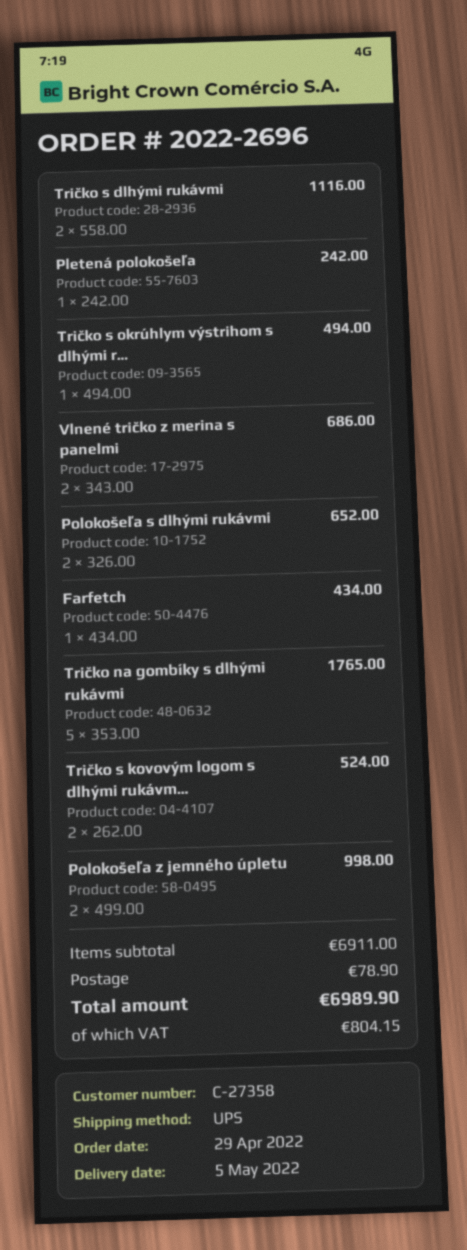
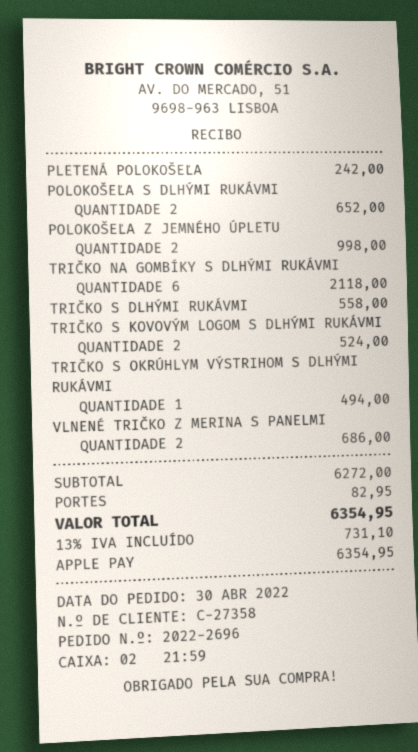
order date: 2022-04-29 -> 2022-04-30
Tričko s dlhými rukávmi: 2 for 1116.00 -> 1 for 558.00
Farfetch: 1 for 434.00 -> none
Tričko na gombíky s dlhými rukávmi: 5 for 1765.00 -> 6 for 2118.00
subtotal: 6911.00 -> 6272.00
shipping: 78.90 -> 82.95
tax: 804.15 -> 731.10
total: 6989.90 -> 6354.95

